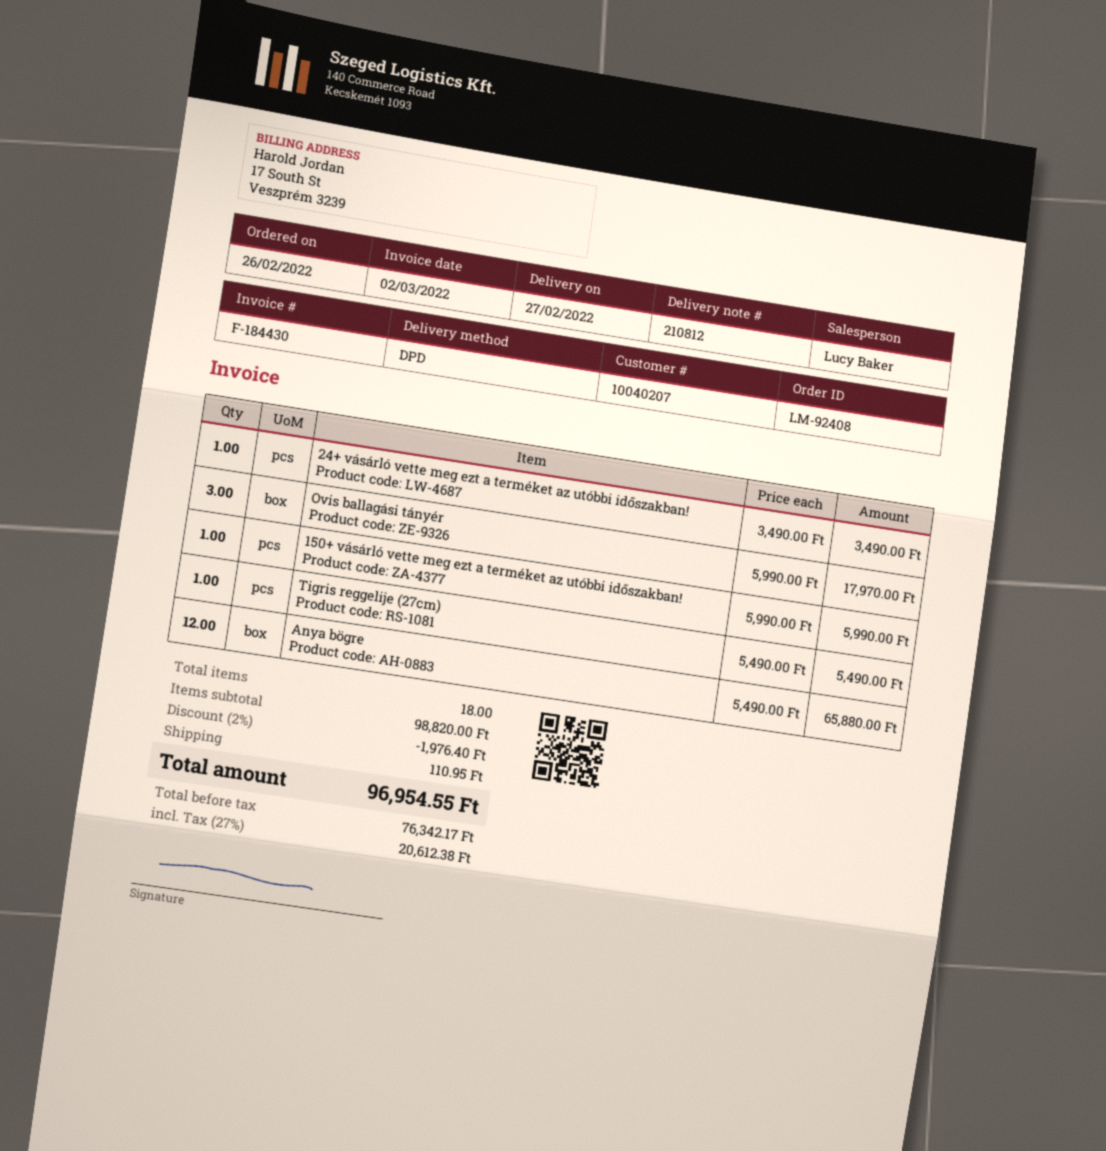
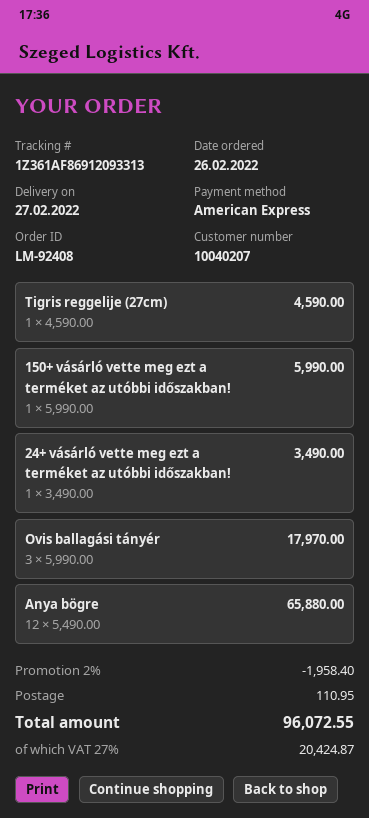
Tigris reggelije (27cm): 1 x 5490.00 = 5490.00 -> 1 x 4590.00 = 4590.00
discount: 2% = 1976.40 -> 2% = 1958.40
tax: 27% = 20612.38 -> 27% = 20424.87
total: 96954.55 -> 96072.55

